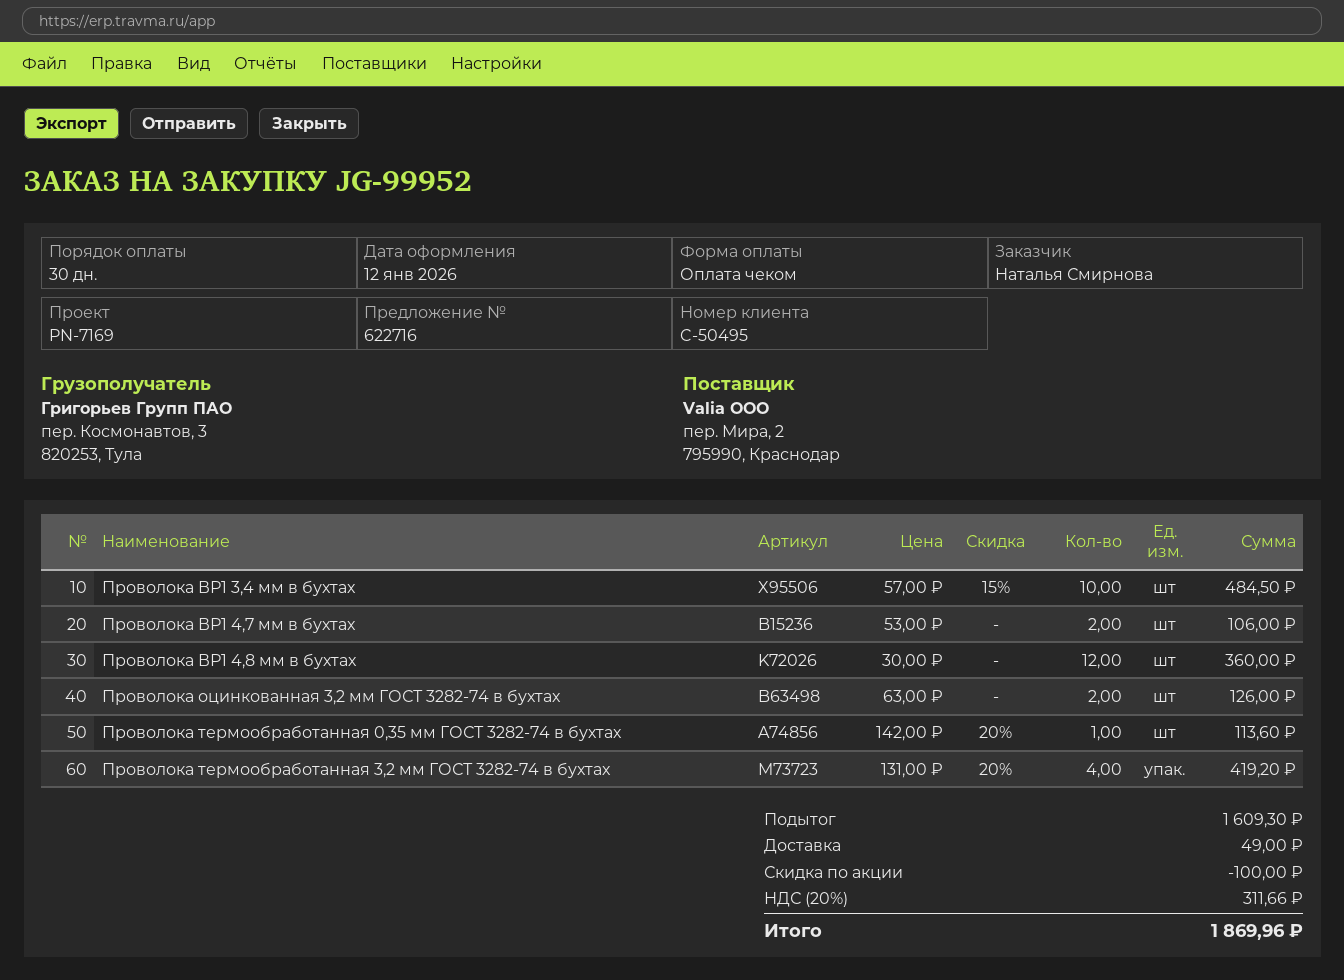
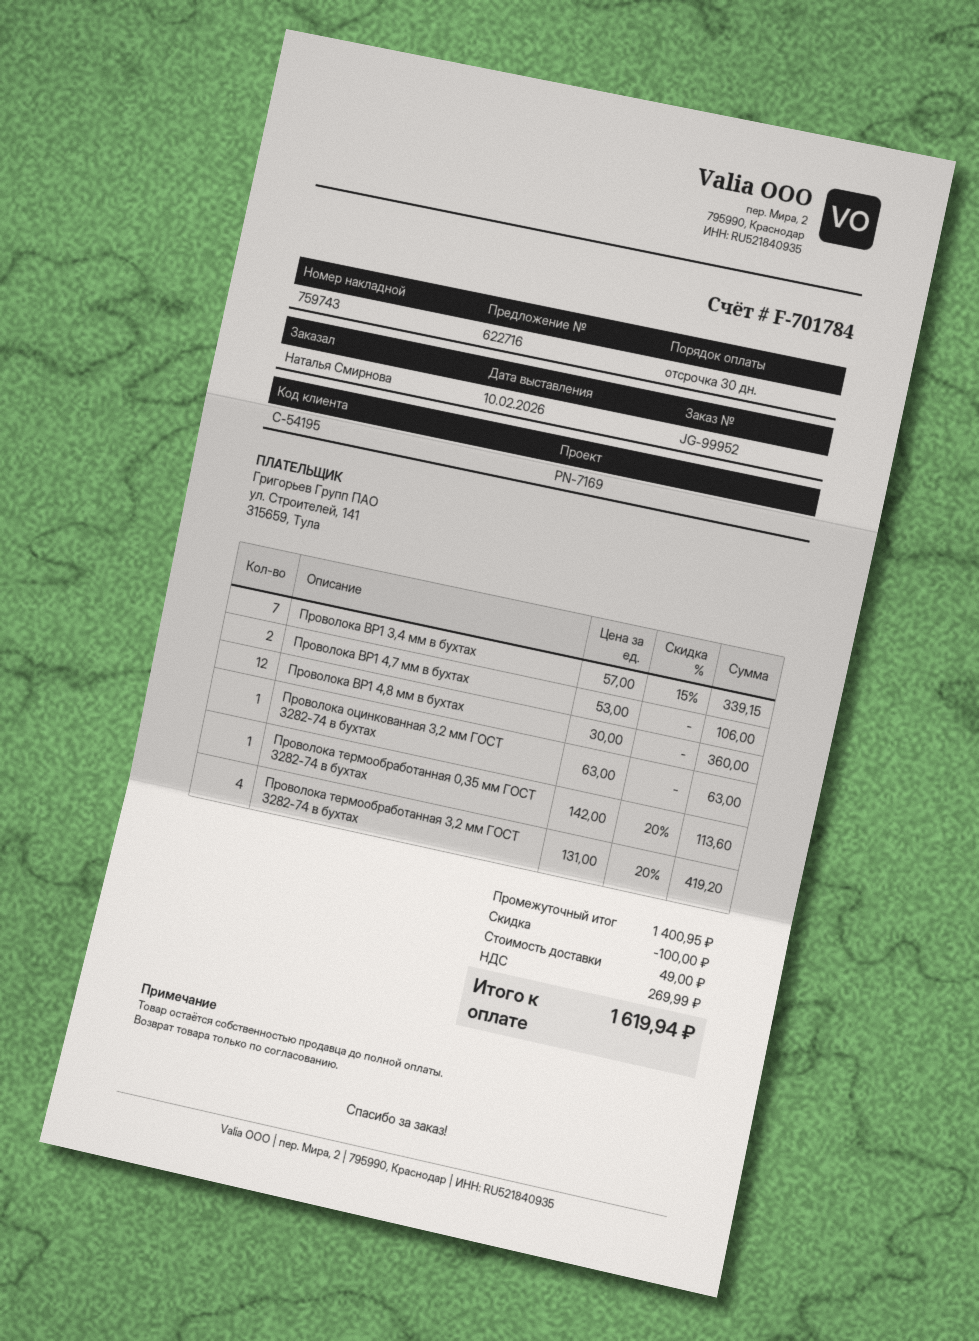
customer number: C-50495 -> C-54195
Проволока ВР1 3,4 мм в бухтах: 10 x 57.00 - 15% = 484.50 -> 7 x 57.00 - 15% = 339.15
Проволока оцинкованная 3,2 мм ГОСТ 3282-74 в бухтах: 2 x 63.00 = 126.00 -> 1 x 63.00 = 63.00
subtotal: 1609.30 -> 1400.95
tax: 311.66 -> 269.99
total: 1869.96 -> 1619.94

